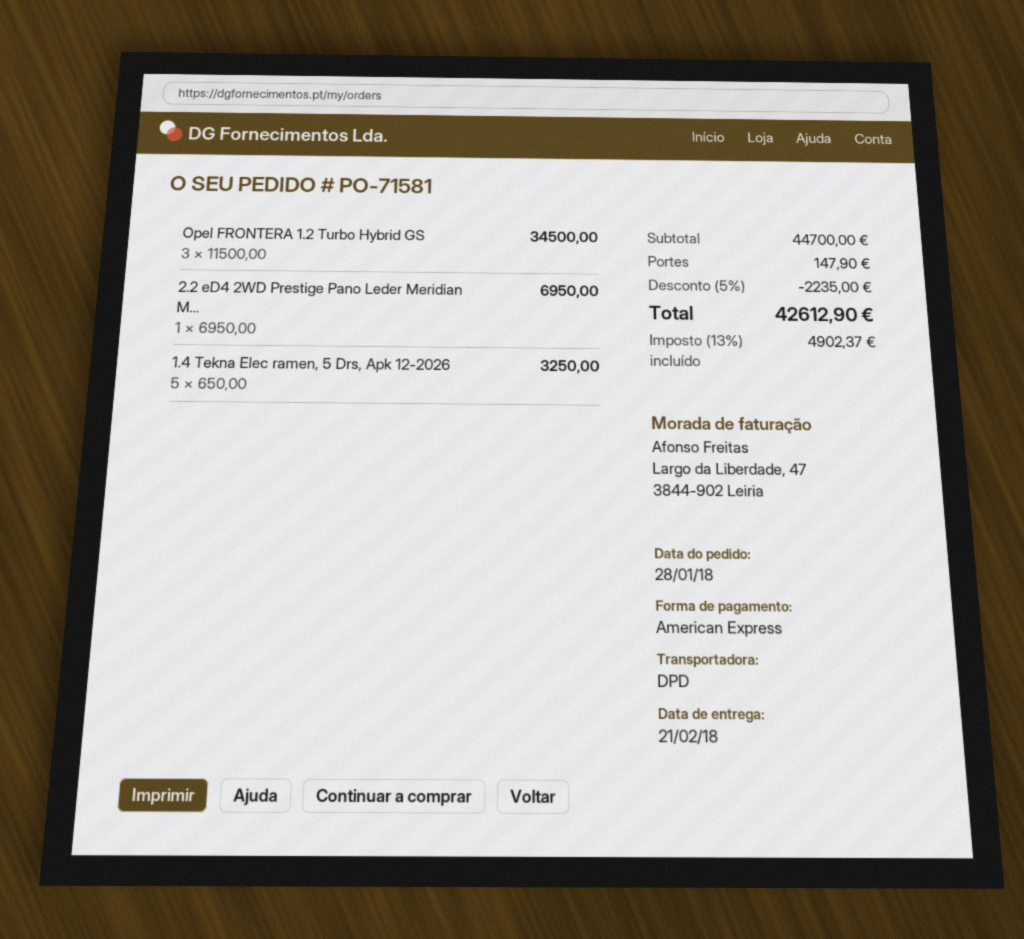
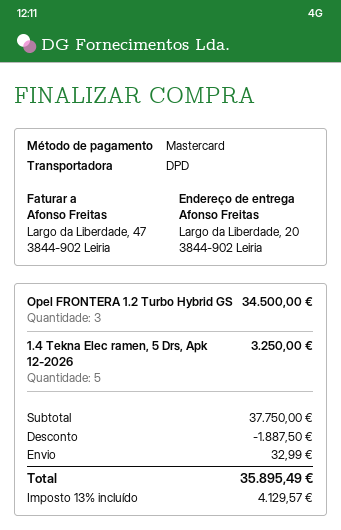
payment method: American Express -> Mastercard
2.2 eD4 2WD Prestige Pano Leder Meridian M...: 1 for 6950.00 -> none
subtotal: 44700.00 -> 37750.00
discount: 2235.00 -> 1887.50
shipping: 147.90 -> 32.99
tax: 13% = 4902.37 -> 13% = 4129.57
total: 42612.90 -> 35895.49

